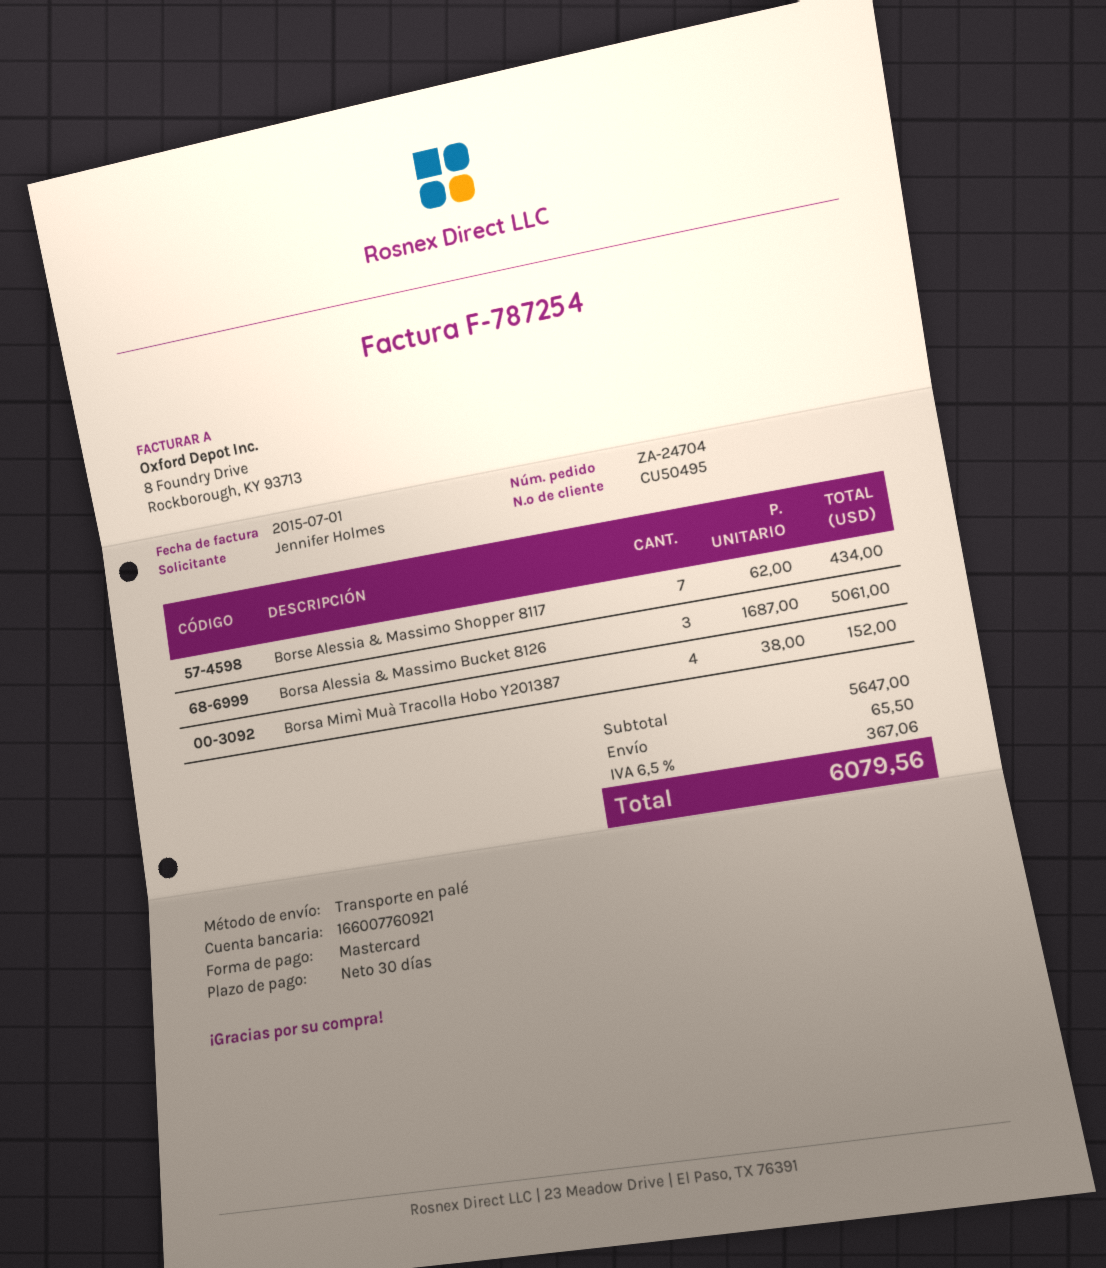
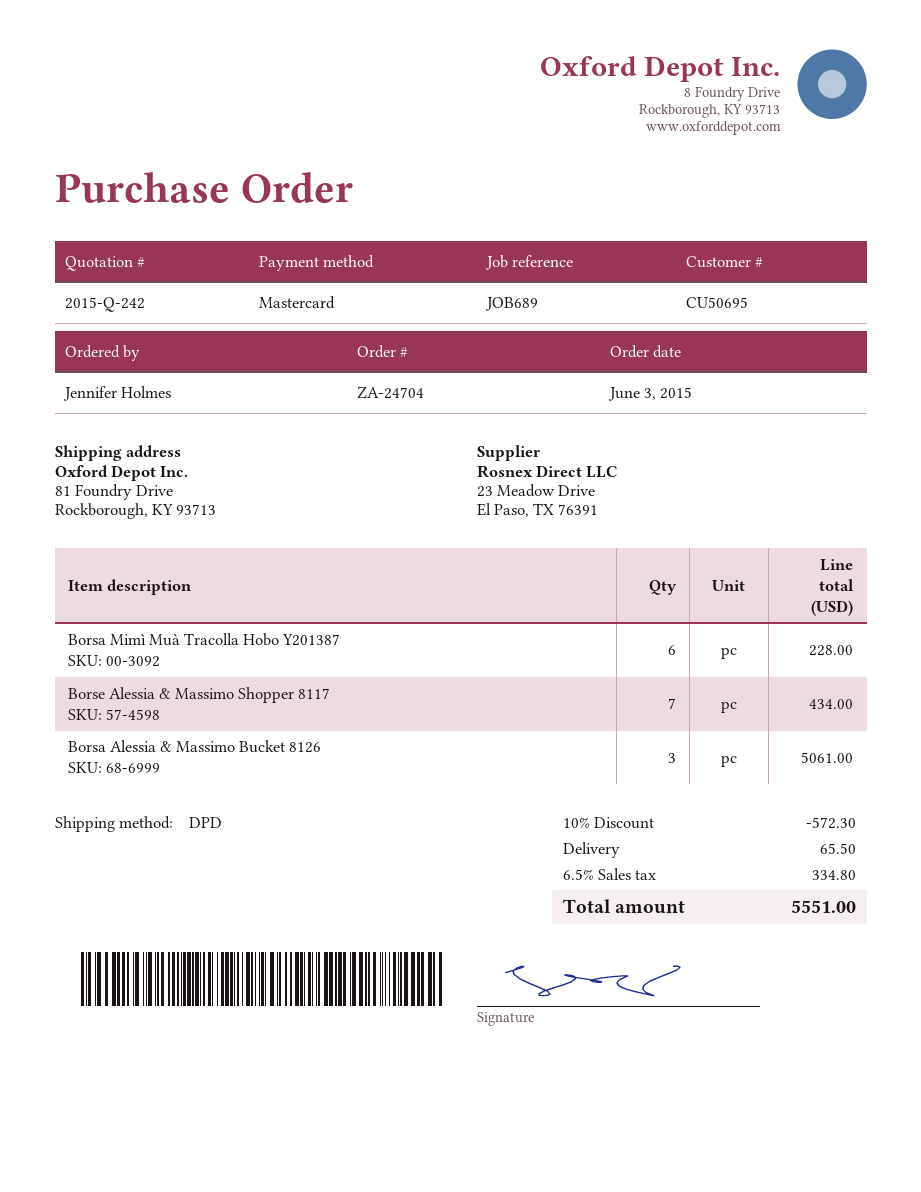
customer number: CU50495 -> CU50695
shipping method: pallet freight -> DPD
Borsa Mimì Muà Tracolla Hobo Y201387: 4 for 152.00 -> 6 for 228.00
discount: none -> 10% = 572.30
tax: 6.5% = 367.06 -> 6.5% = 334.80
total: 6079.56 -> 5551.00

